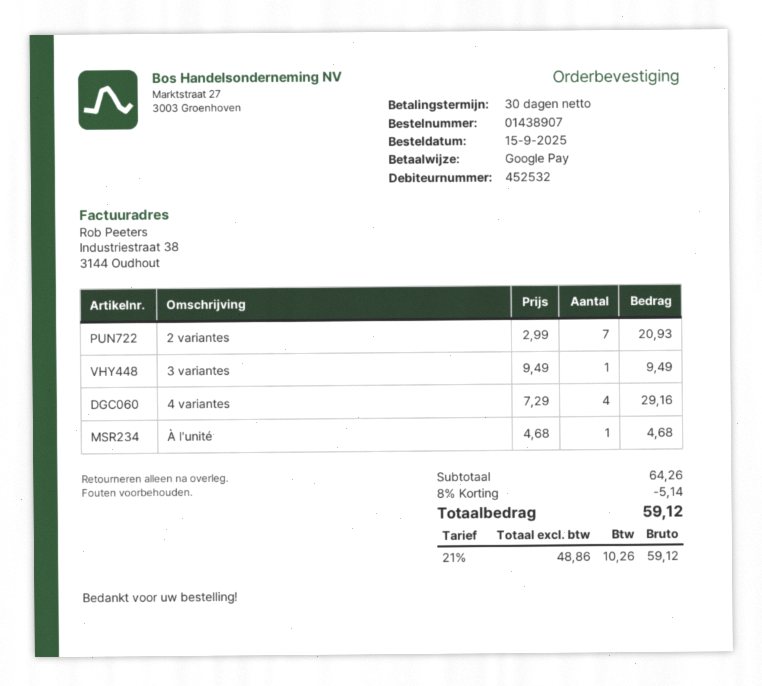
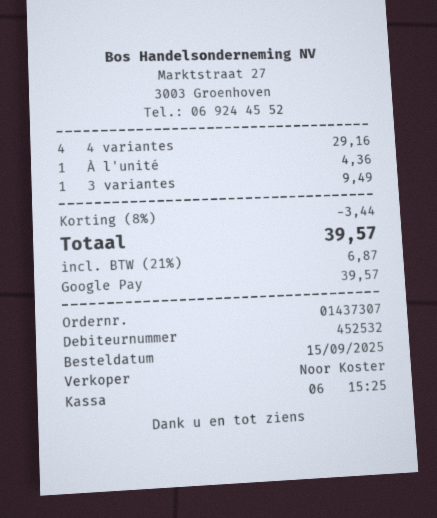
order number: 01438907 -> 01437307
2 variantes: 7 for 20.93 -> none
À l'unité: 1 for 4.68 -> 1 for 4.36
discount: 8% = 5.14 -> 8% = 3.44
tax: 21% = 10.26 -> 21% = 6.87
total: 59.12 -> 39.57

